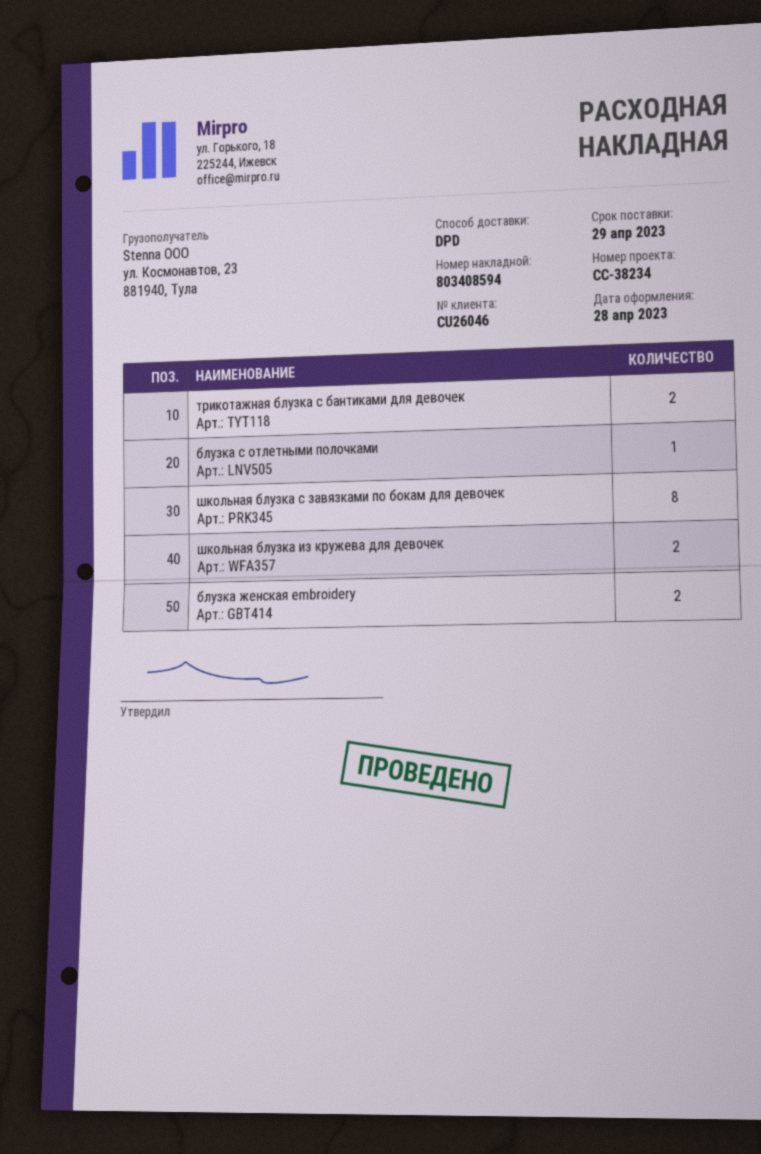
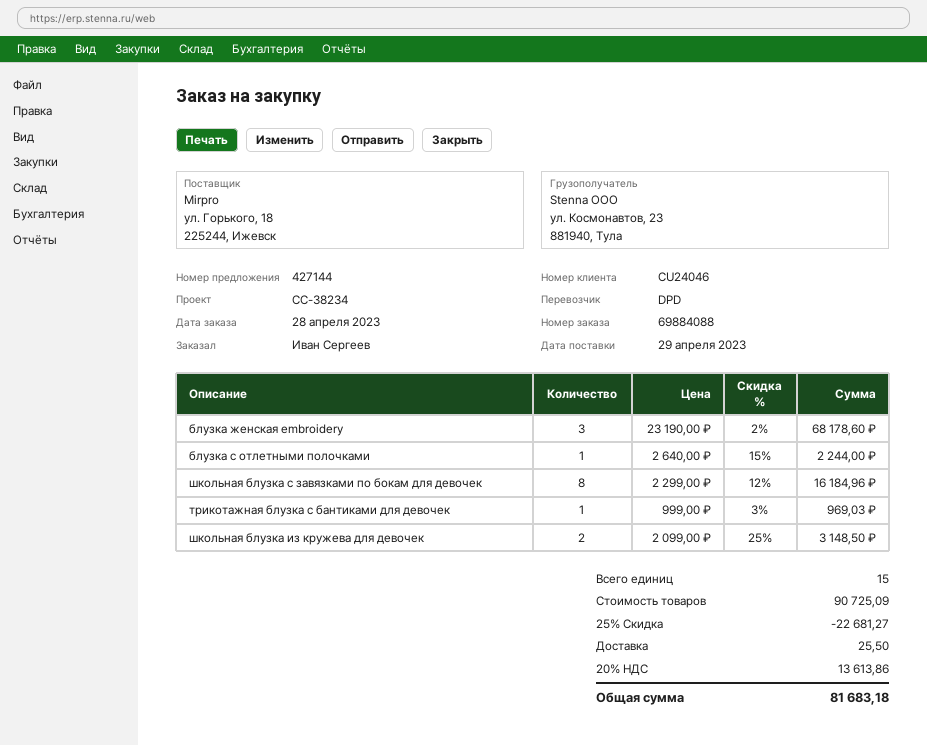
customer number: CU26046 -> CU24046
трикотажная блузка с бантиками для девочек: 2 -> 1
блузка женская embroidery: 2 -> 3

